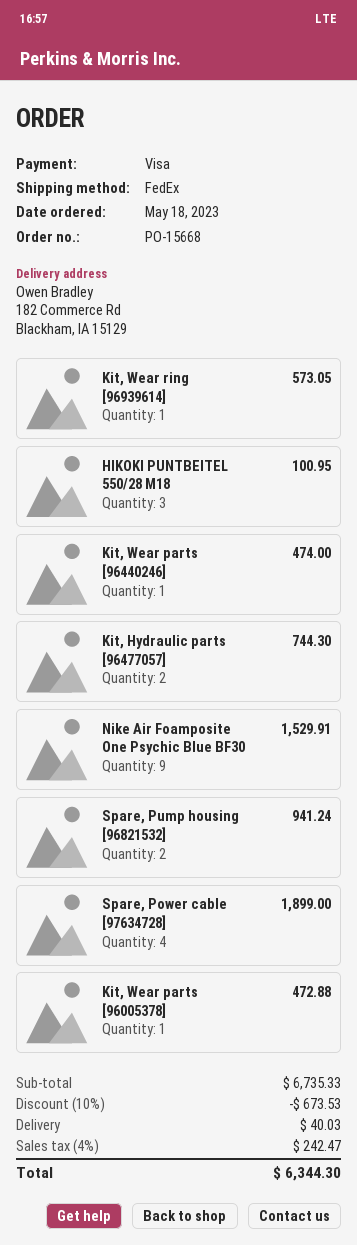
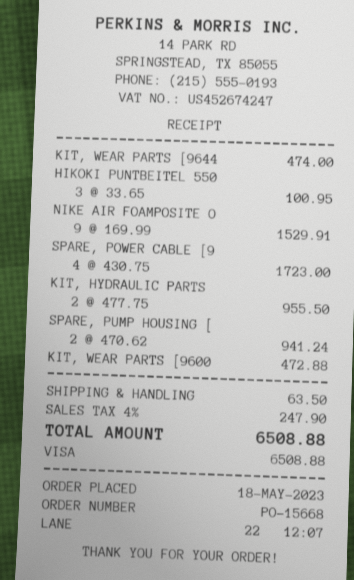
Kit, Wear ring [96939614]: 1 for 573.05 -> none
Kit, Hydraulic parts [96477057]: 2 for 744.30 -> 2 for 955.50
Spare, Power cable [97634728]: 4 for 1899.00 -> 4 for 1723.00
discount: 10% = 673.53 -> none
shipping: 40.03 -> 63.50
tax: 4% = 242.47 -> 4% = 247.90
total: 6344.30 -> 6508.88

